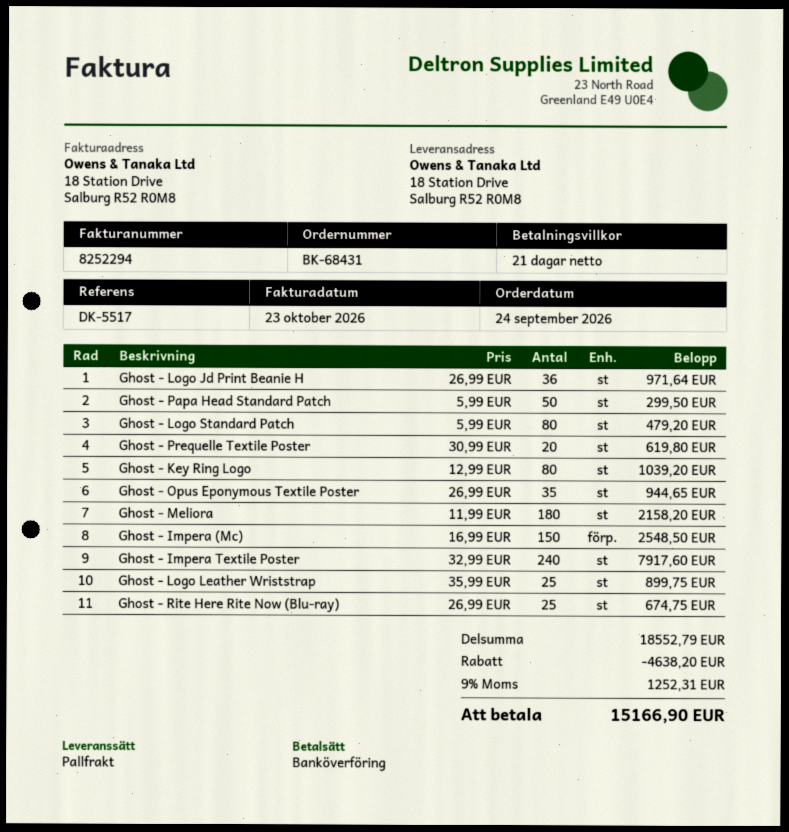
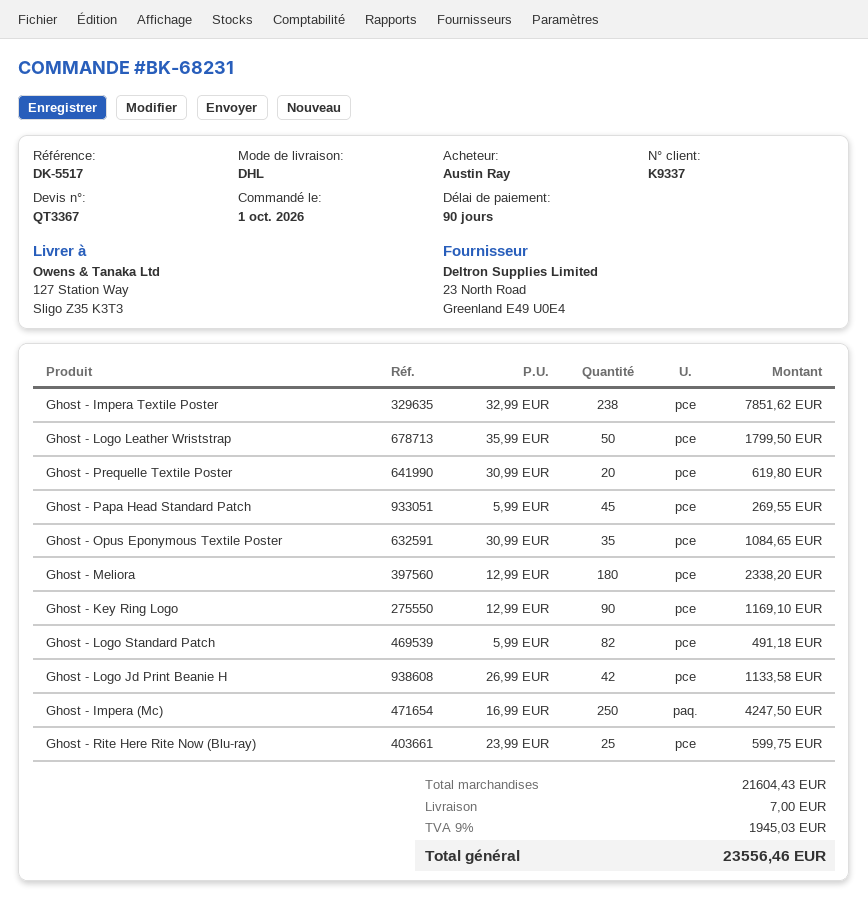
order number: BK-68431 -> BK-68231
order date: 2026-09-24 -> 2026-10-01
payment terms: 21 days -> 90 days
shipping method: pallet freight -> DHL
ship to: 18 Station Drive, Salburg R52 R0M8 -> 127 Station Way, Sligo Z35 K3T3
Ghost - Logo Jd Print Beanie H: 36 x 26.99 = 971.64 -> 42 x 26.99 = 1133.58
Ghost - Papa Head Standard Patch: 50 x 5.99 = 299.50 -> 45 x 5.99 = 269.55
Ghost - Logo Standard Patch: 80 x 5.99 = 479.20 -> 82 x 5.99 = 491.18
Ghost - Key Ring Logo: 80 x 12.99 = 1039.20 -> 90 x 12.99 = 1169.10
Ghost - Opus Eponymous Textile Poster: 35 x 26.99 = 944.65 -> 35 x 30.99 = 1084.65
Ghost - Meliora: 180 x 11.99 = 2158.20 -> 180 x 12.99 = 2338.20
Ghost - Impera (Mc): 150 x 16.99 = 2548.50 -> 250 x 16.99 = 4247.50
Ghost - Impera Textile Poster: 240 x 32.99 = 7917.60 -> 238 x 32.99 = 7851.62
Ghost - Logo Leather Wriststrap: 25 x 35.99 = 899.75 -> 50 x 35.99 = 1799.50
Ghost - Rite Here Rite Now (Blu-ray): 25 x 26.99 = 674.75 -> 25 x 23.99 = 599.75
subtotal: 18552.79 -> 21604.43
discount: 4638.20 -> none
shipping: none -> 7.00
tax: 9% = 1252.31 -> 9% = 1945.03
total: 15166.90 -> 23556.46

